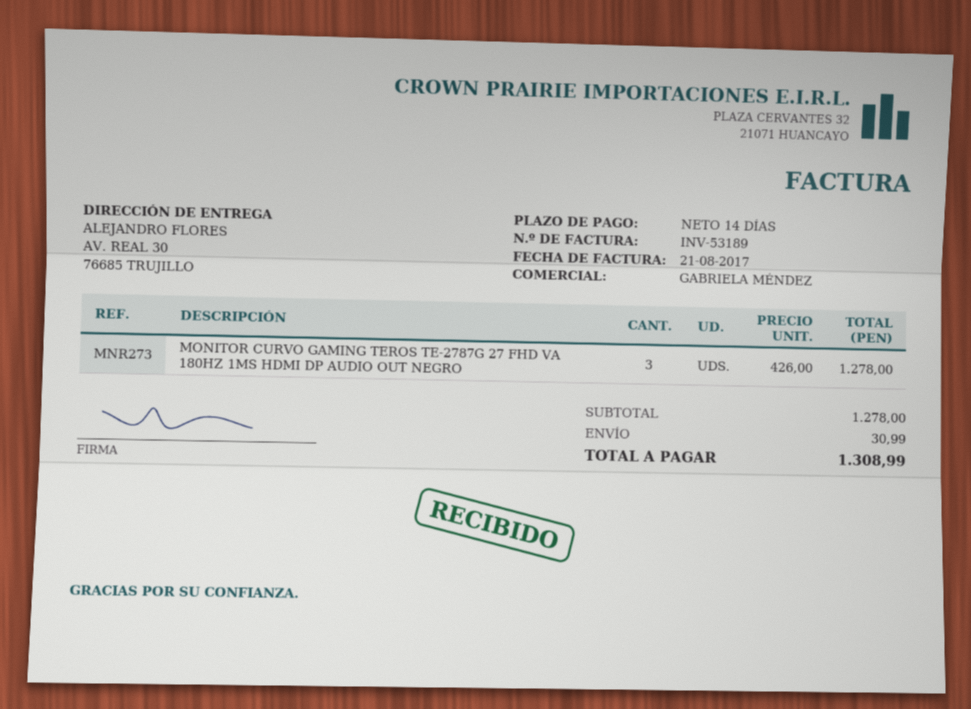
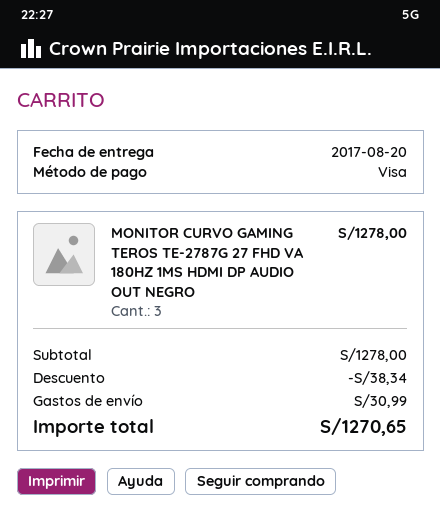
discount: none -> 38.34
total: 1308.99 -> 1270.65

